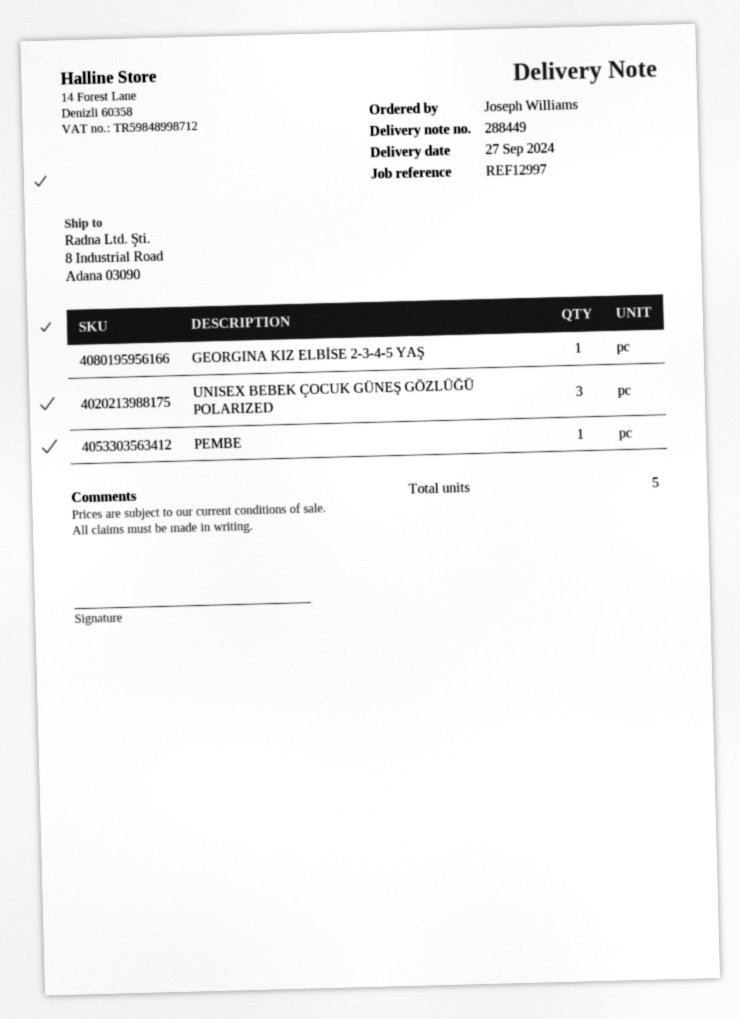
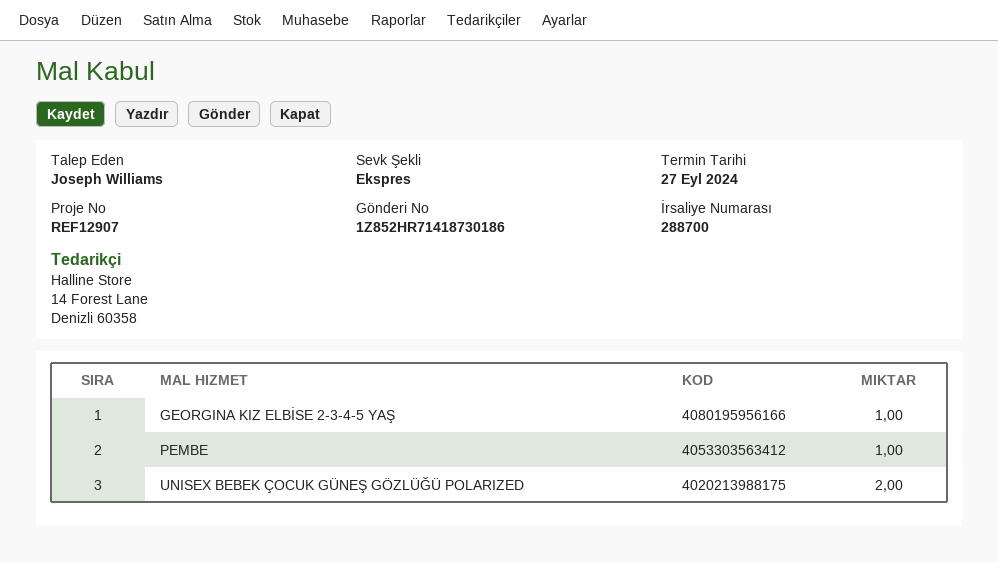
delivery note number: 288449 -> 288700
reference: REF12997 -> REF12907
UNISEX BEBEK ÇOCUK GÜNEŞ GÖZLÜĞÜ POLARIZED: 3 -> 2

